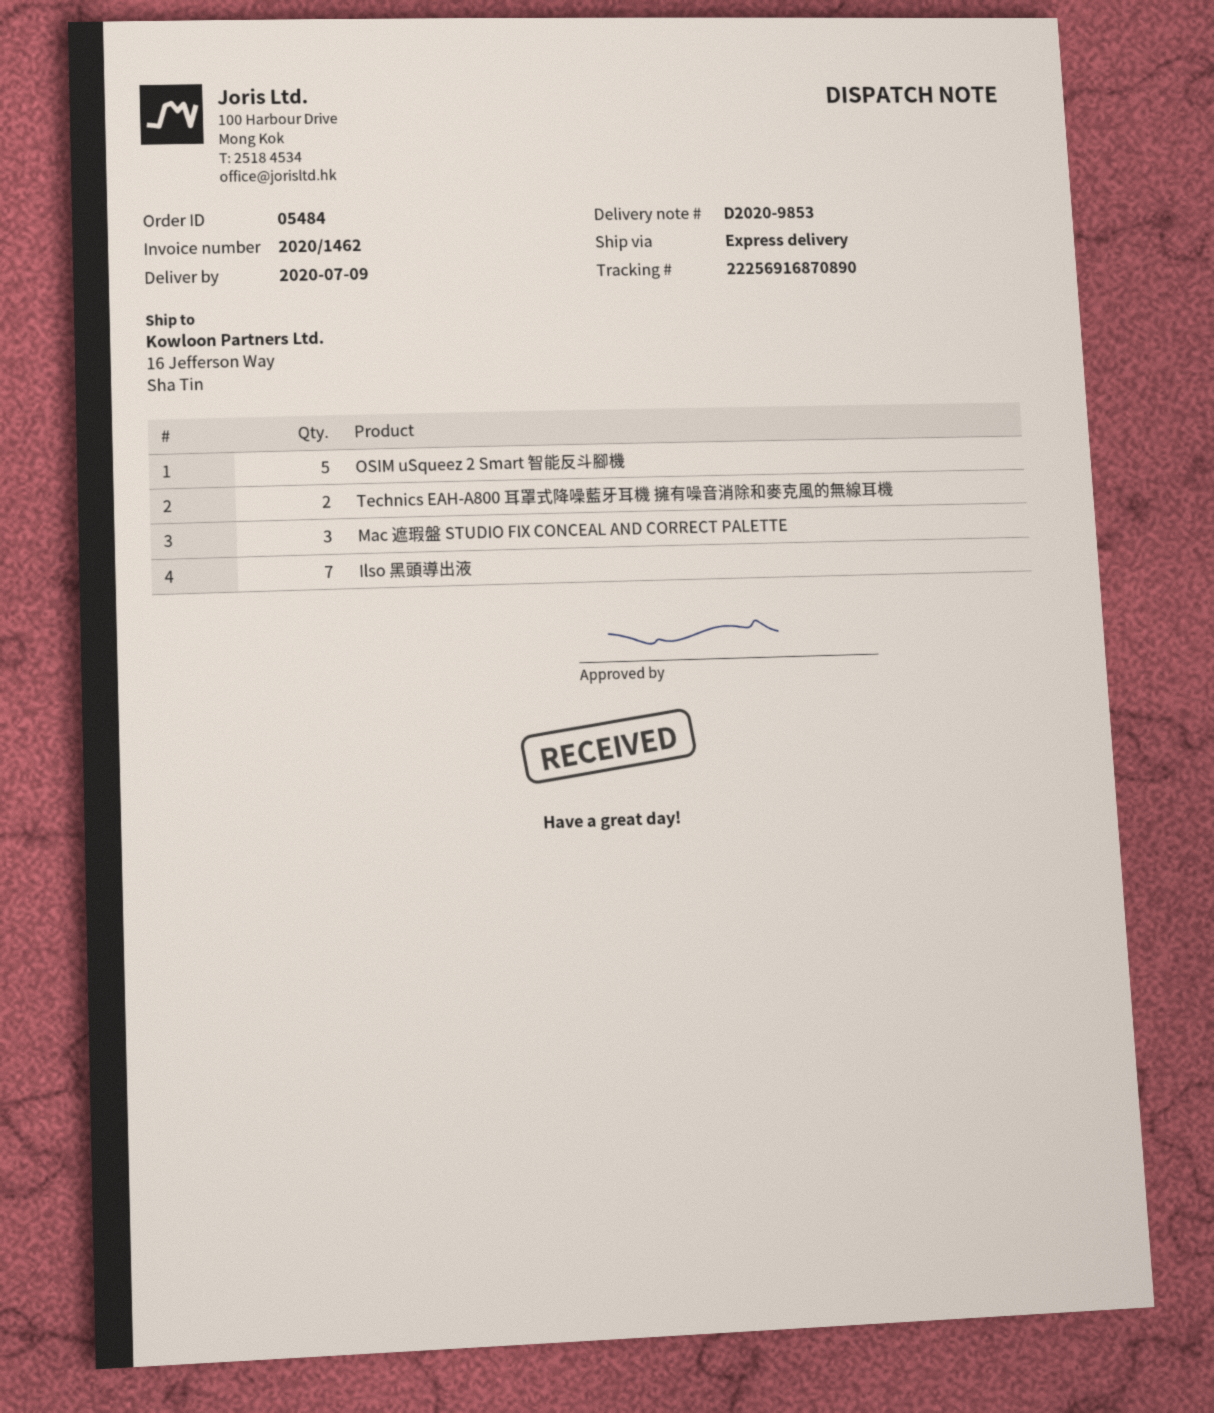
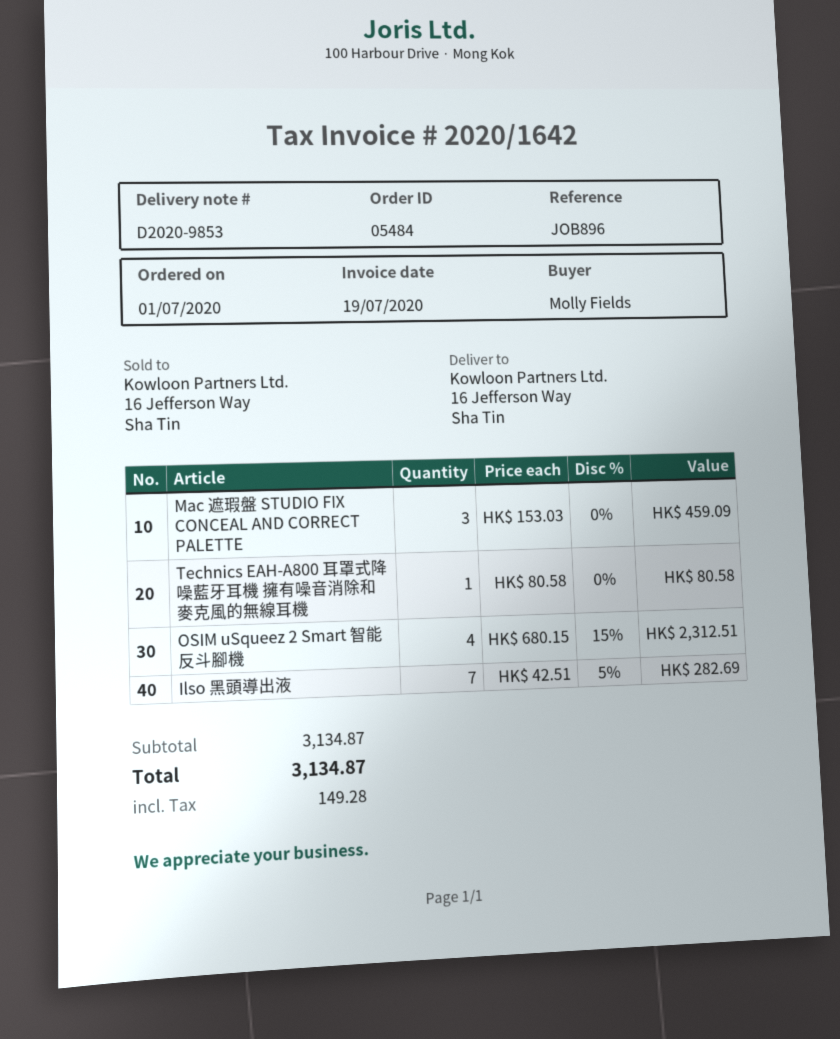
invoice number: 2020/1462 -> 2020/1642
OSIM uSqueez 2 Smart 智能反斗腳機: 5 -> 4
Technics EAH-A800 耳罩式降噪藍牙耳機 擁有噪音消除和麥克風的無線耳機: 2 -> 1

